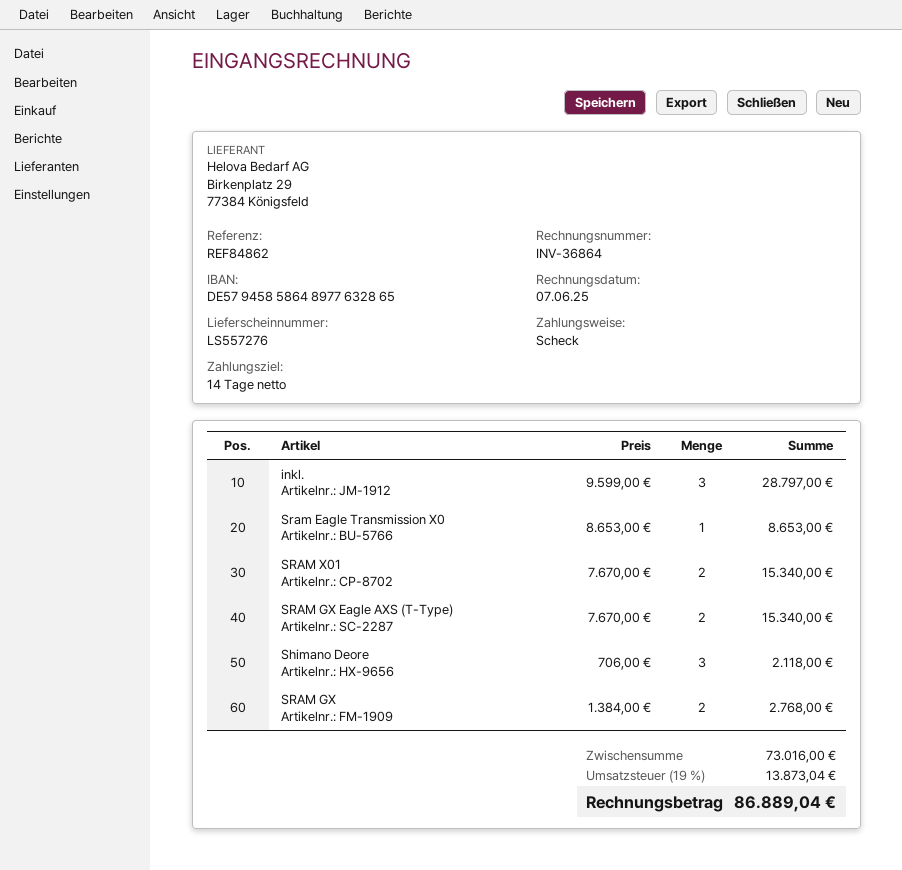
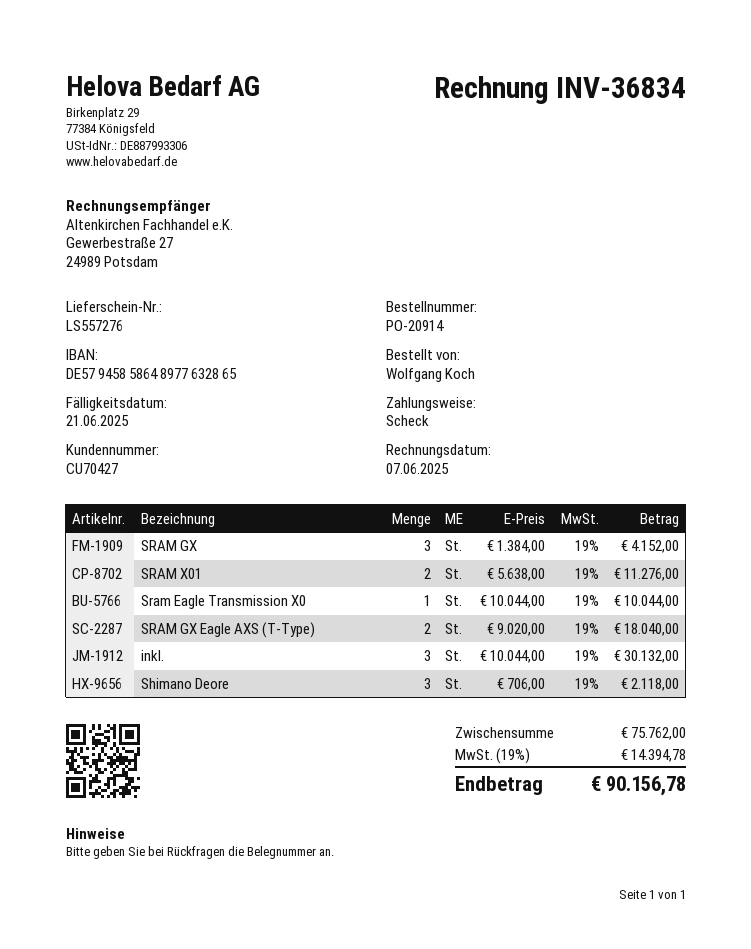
invoice number: INV-36864 -> INV-36834
inkl.: 3 x 9599.00 = 28797.00 -> 3 x 10044.00 = 30132.00
Sram Eagle Transmission X0: 1 x 8653.00 = 8653.00 -> 1 x 10044.00 = 10044.00
SRAM X01: 2 x 7670.00 = 15340.00 -> 2 x 5638.00 = 11276.00
SRAM GX Eagle AXS (T-Type): 2 x 7670.00 = 15340.00 -> 2 x 9020.00 = 18040.00
SRAM GX: 2 x 1384.00 = 2768.00 -> 3 x 1384.00 = 4152.00
subtotal: 73016.00 -> 75762.00
tax: 19% = 13873.04 -> 19% = 14394.78
total: 86889.04 -> 90156.78

